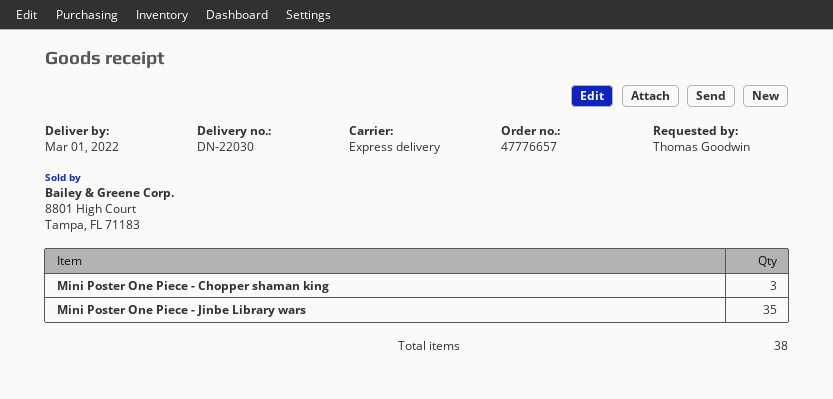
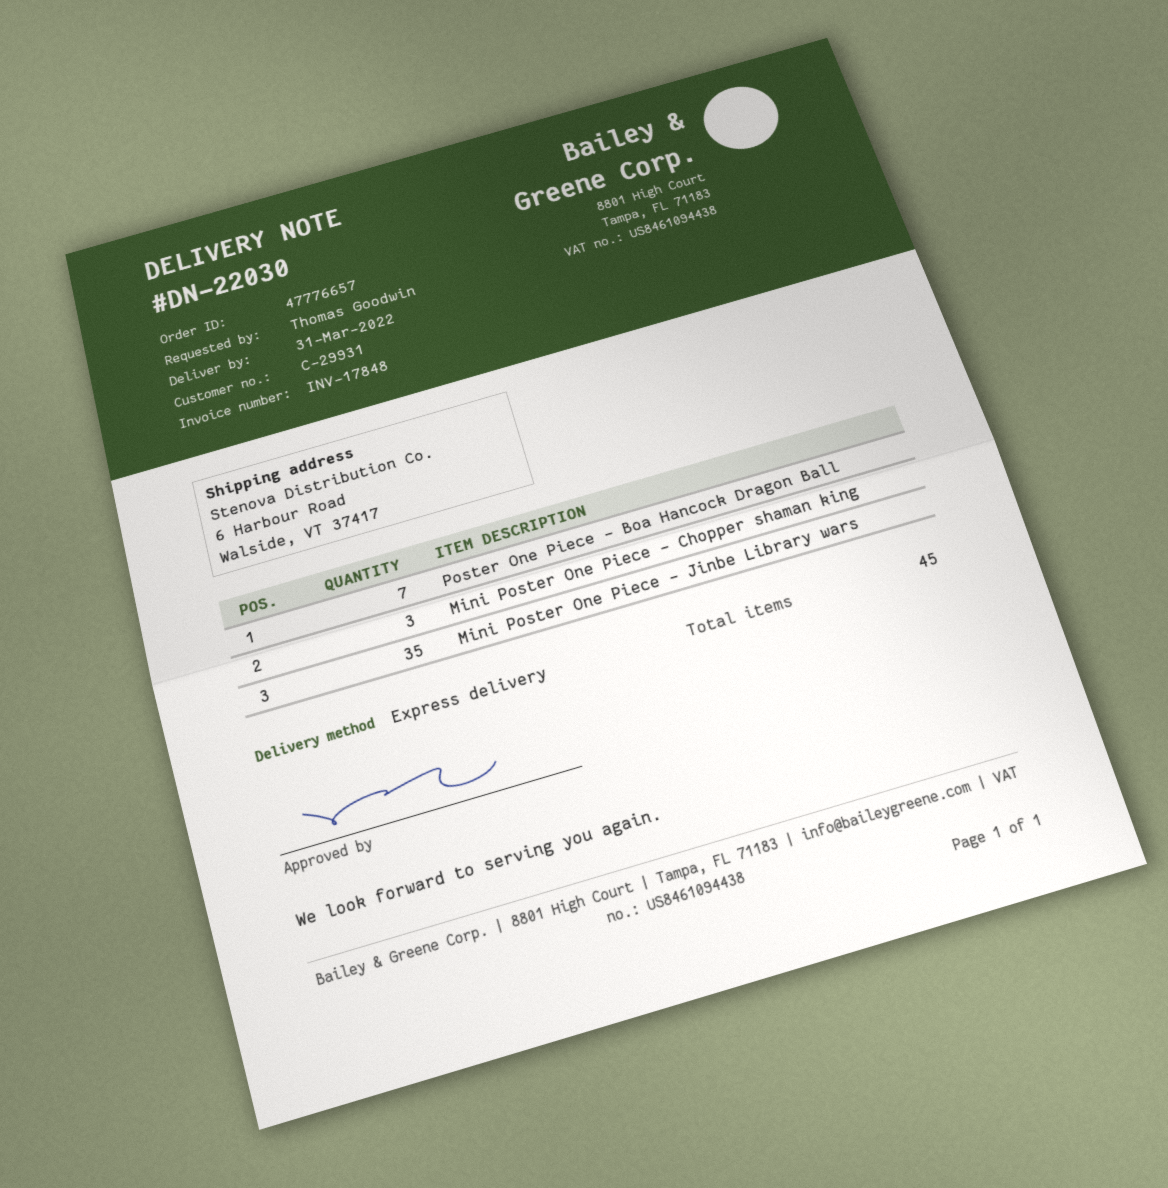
delivery date: 2022-03-01 -> 2022-03-31
Poster One Piece - Boa Hancock Dragon Ball: none -> 7
total quantity: 38 -> 45

